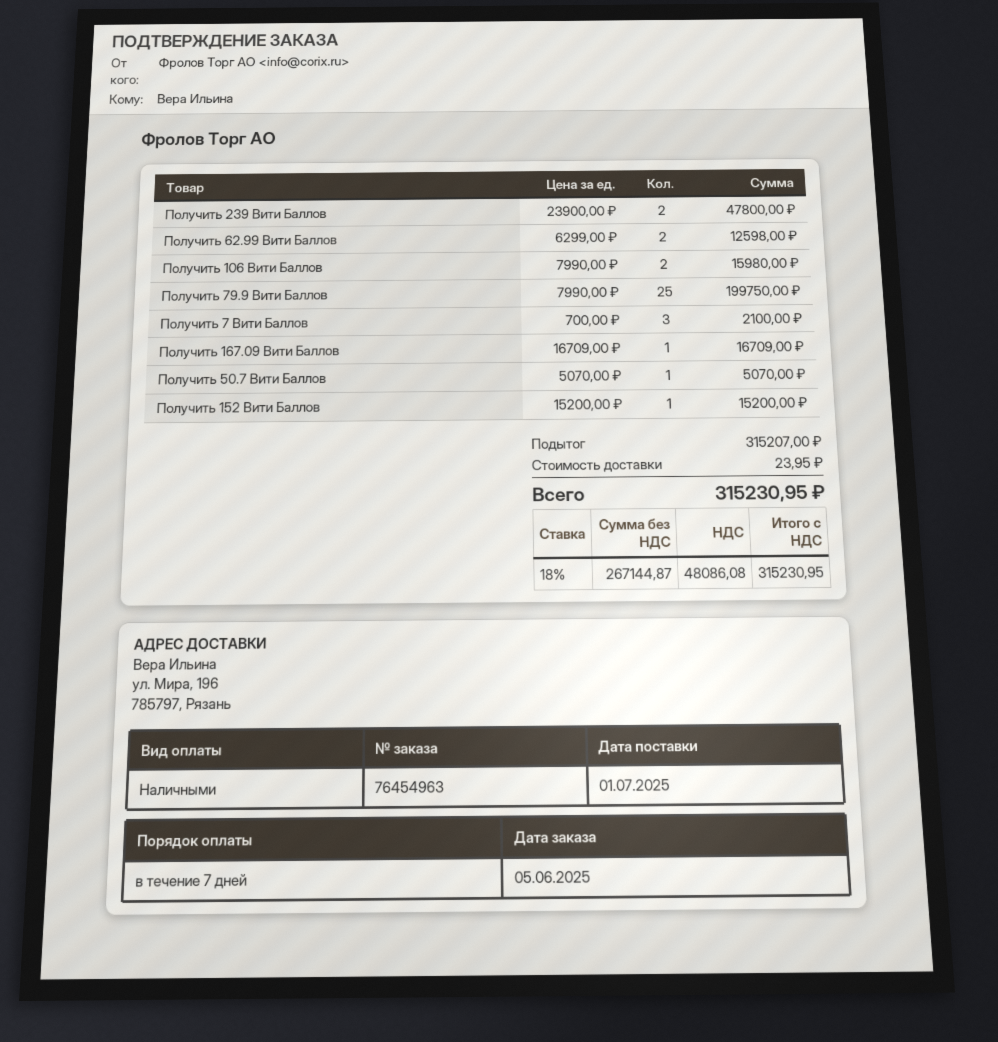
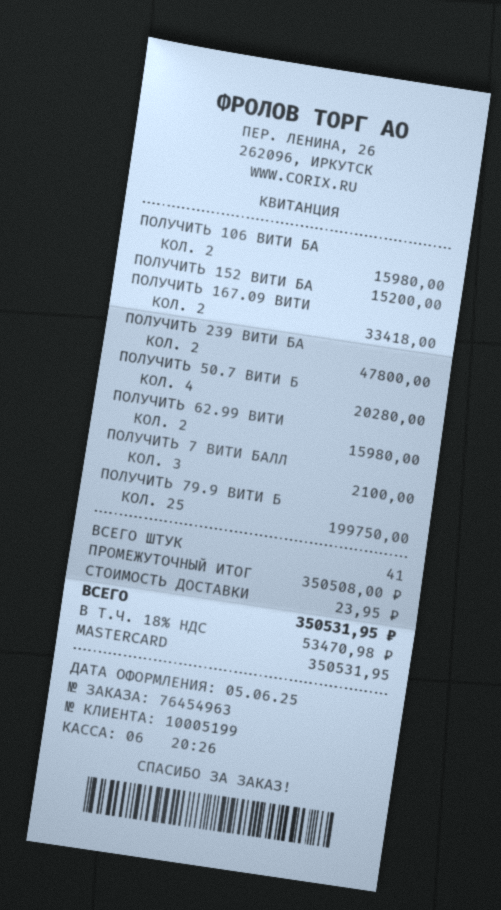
payment method: cash -> Mastercard
Получить 62.99 Вити Баллов: 2 for 12598.00 -> 2 for 15980.00
Получить 167.09 Вити Баллов: 1 for 16709.00 -> 2 for 33418.00
Получить 50.7 Вити Баллов: 1 for 5070.00 -> 4 for 20280.00
subtotal: 315207.00 -> 350508.00
tax: 18% = 48086.08 -> 18% = 53470.98
total: 315230.95 -> 350531.95

